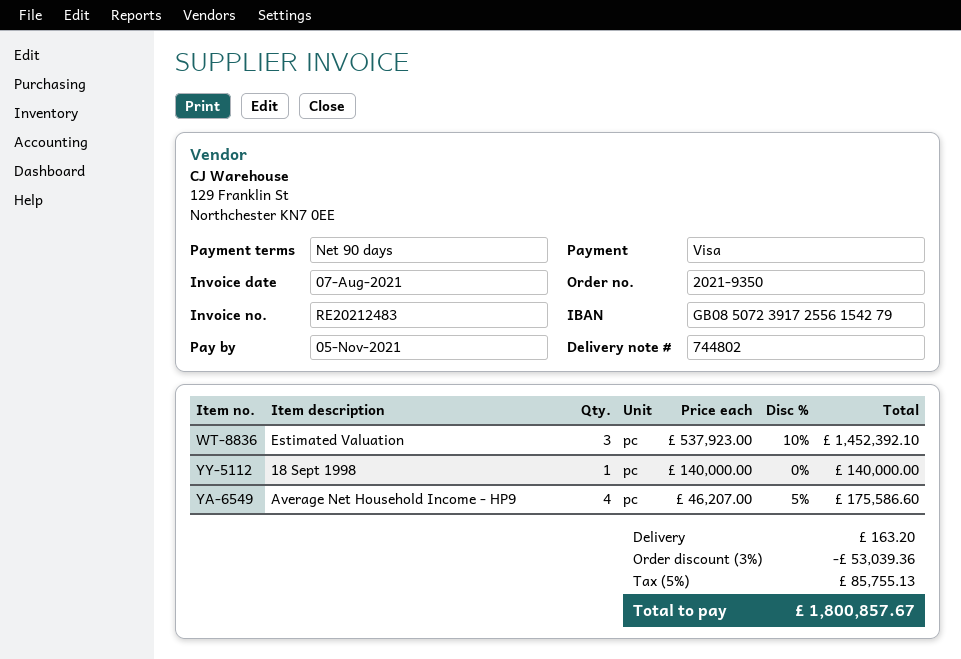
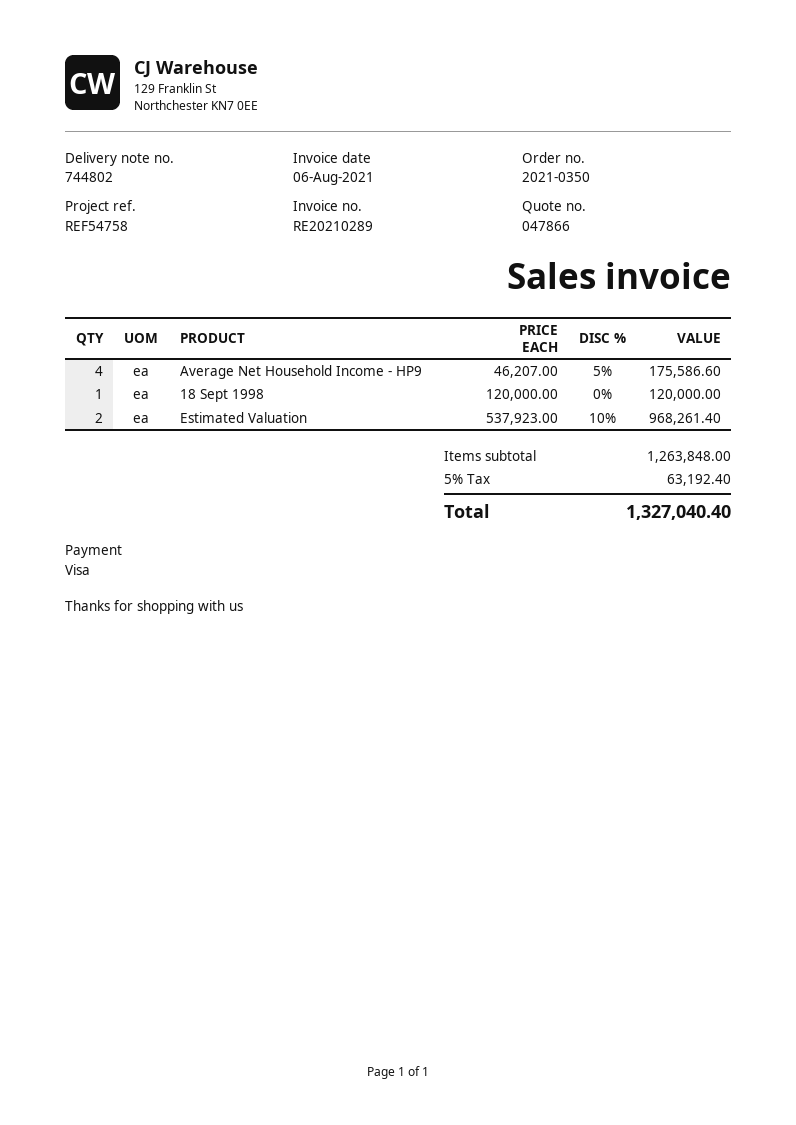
order number: 2021-9350 -> 2021-0350
invoice number: RE20212483 -> RE20210289
invoice date: 2021-08-07 -> 2021-08-06
Estimated Valuation: 3 x 537923.00 - 10% = 1452392.10 -> 2 x 537923.00 - 10% = 968261.40
18 Sept 1998: 1 x 140000.00 = 140000.00 -> 1 x 120000.00 = 120000.00
discount: 3% = 53039.36 -> none
shipping: 163.20 -> none
tax: 5% = 85755.13 -> 5% = 63192.40
total: 1800857.67 -> 1327040.40

